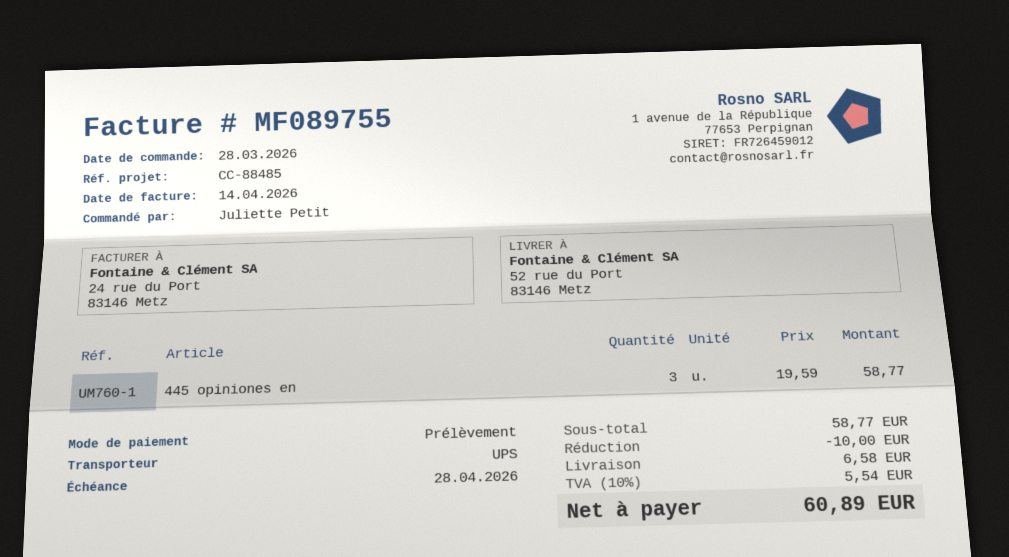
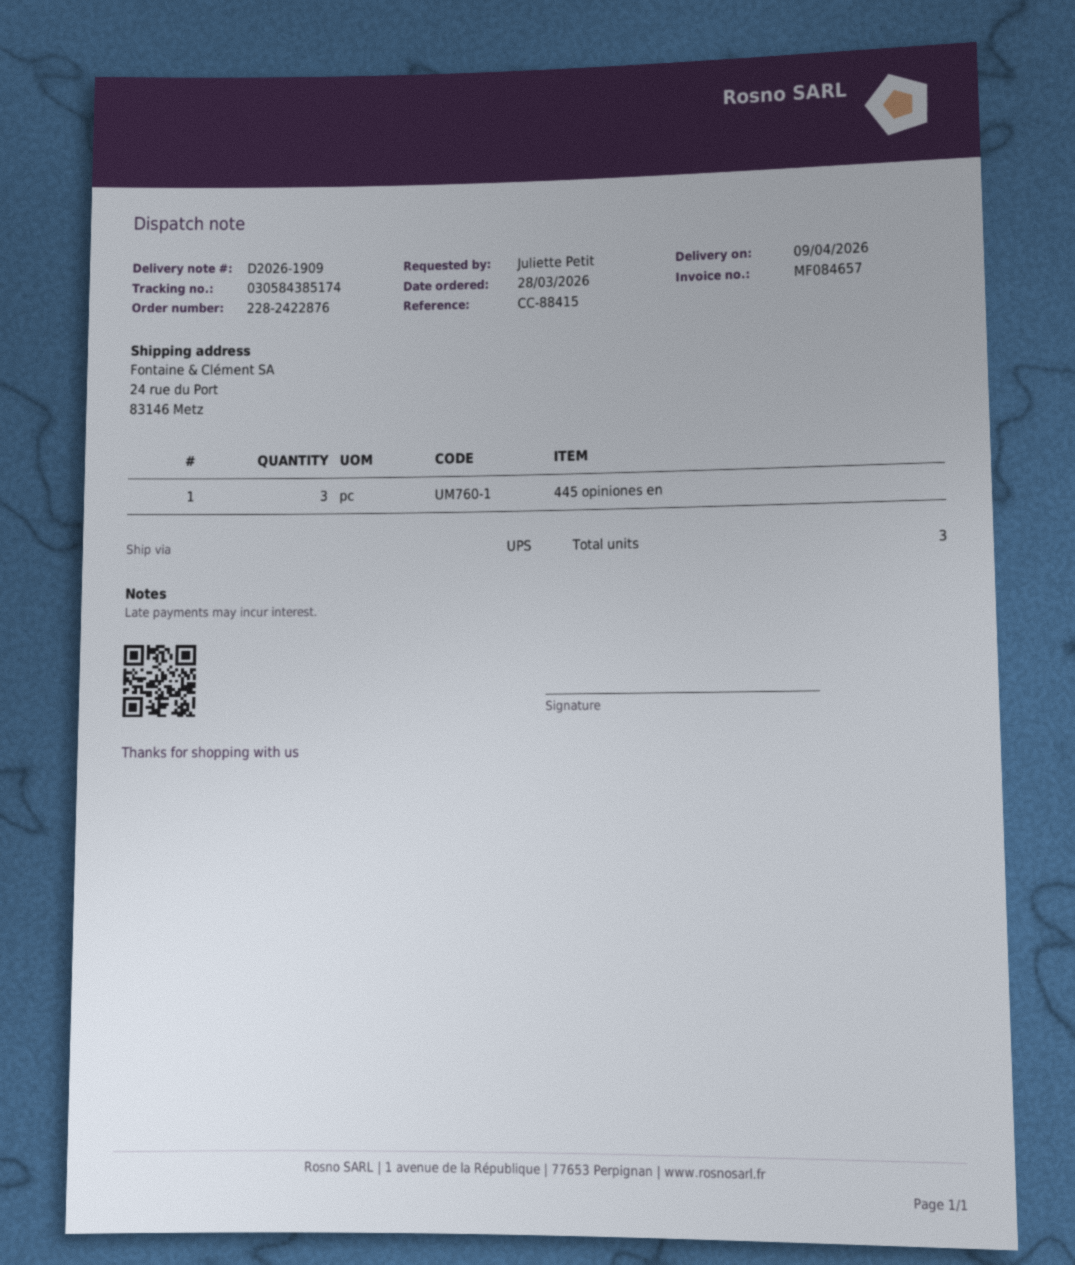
invoice number: MF089755 -> MF084657
reference: CC-88485 -> CC-88415
ship to: 52 rue du Port, 83146 Metz -> 24 rue du Port, 83146 Metz

